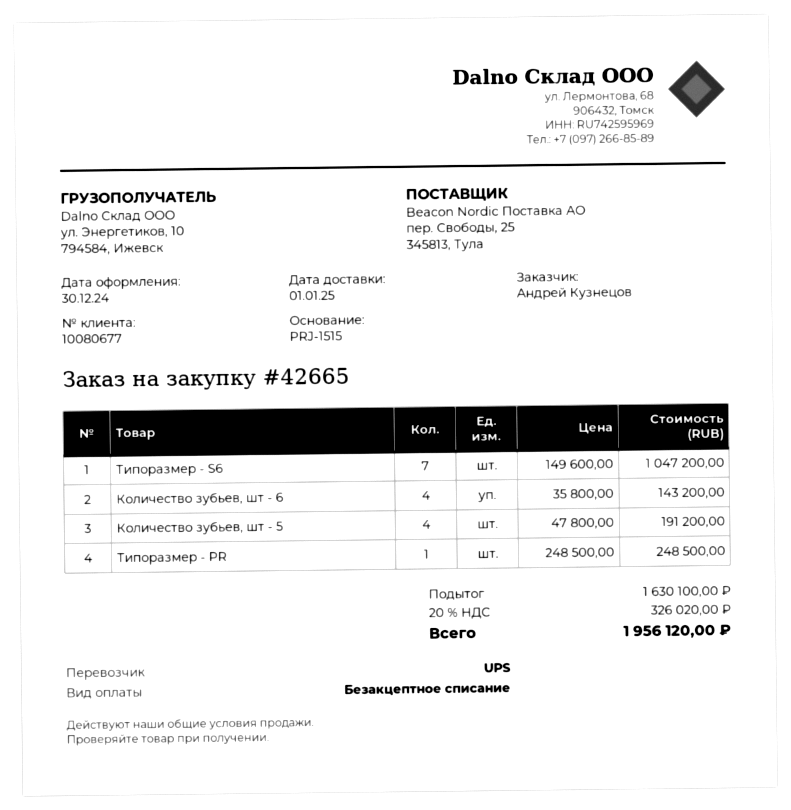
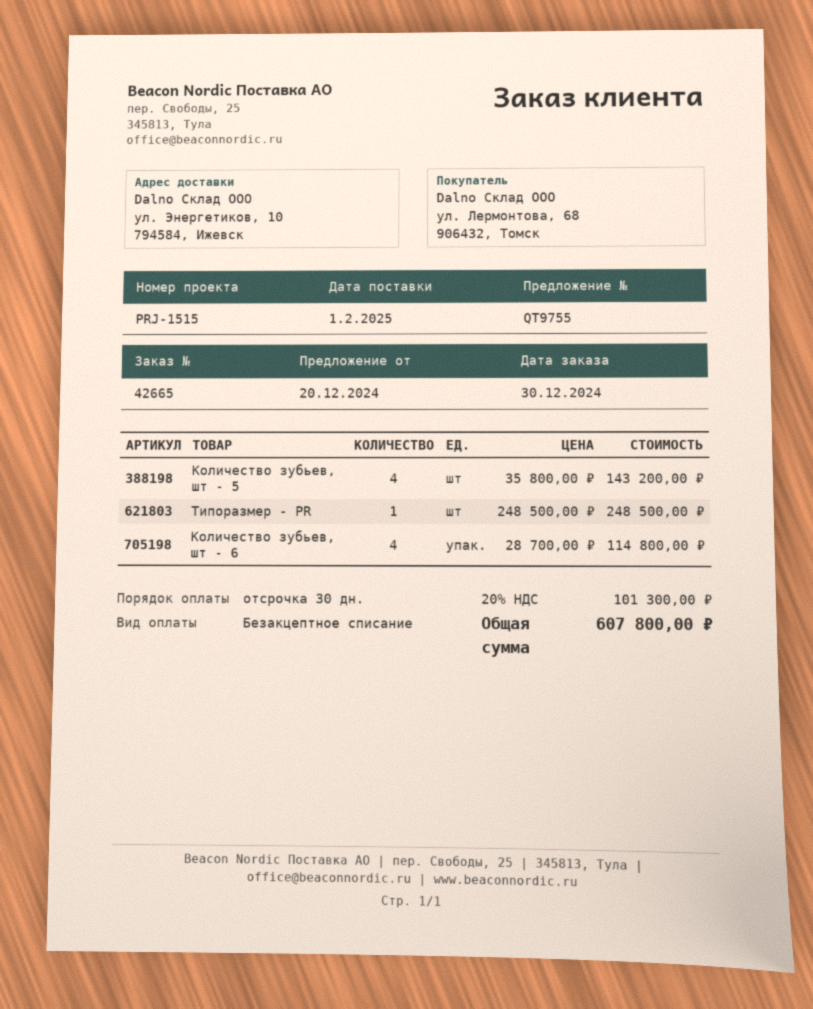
delivery date: 2025-01-01 -> 2025-02-01
Типоразмер - S6: 7 x 149600.00 = 1047200.00 -> none
Количество зубьев, шт - 6: 4 x 35800.00 = 143200.00 -> 4 x 28700.00 = 114800.00
Количество зубьев, шт - 5: 4 x 47800.00 = 191200.00 -> 4 x 35800.00 = 143200.00
tax: 20% = 326020.00 -> 20% = 101300.00
total: 1956120.00 -> 607800.00

